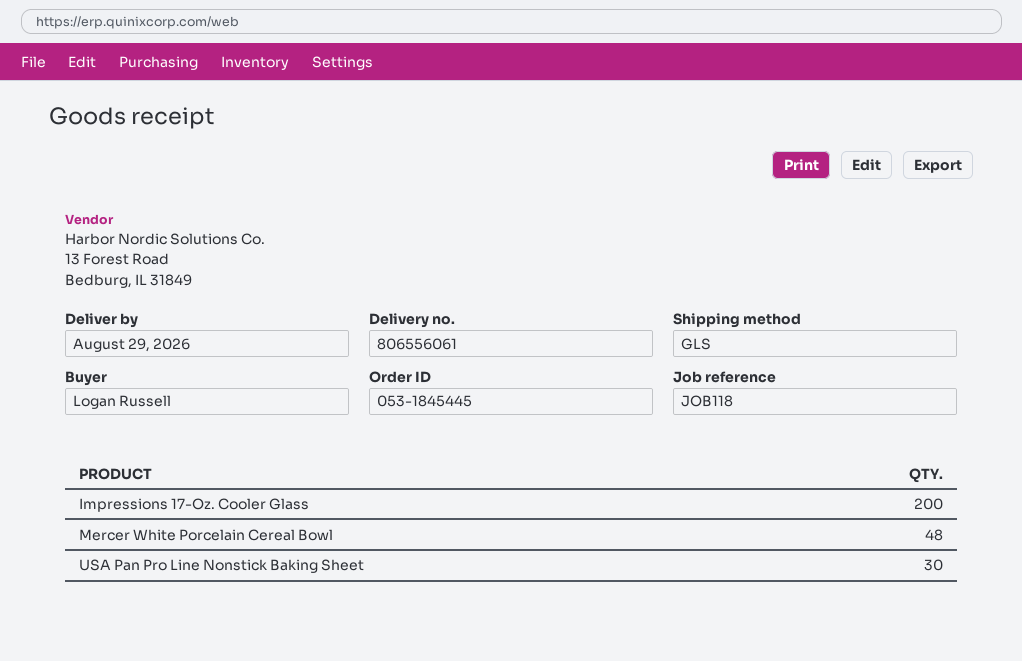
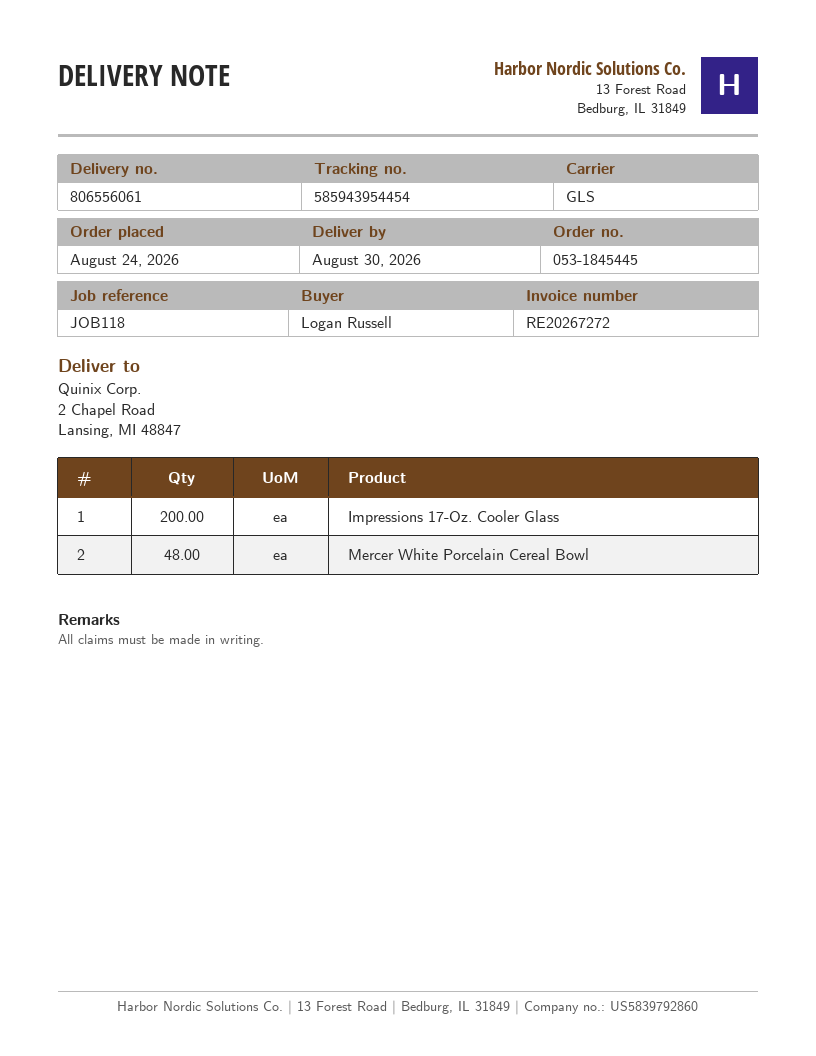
delivery date: 2026-08-29 -> 2026-08-30
USA Pan Pro Line Nonstick Baking Sheet: 30 -> none

